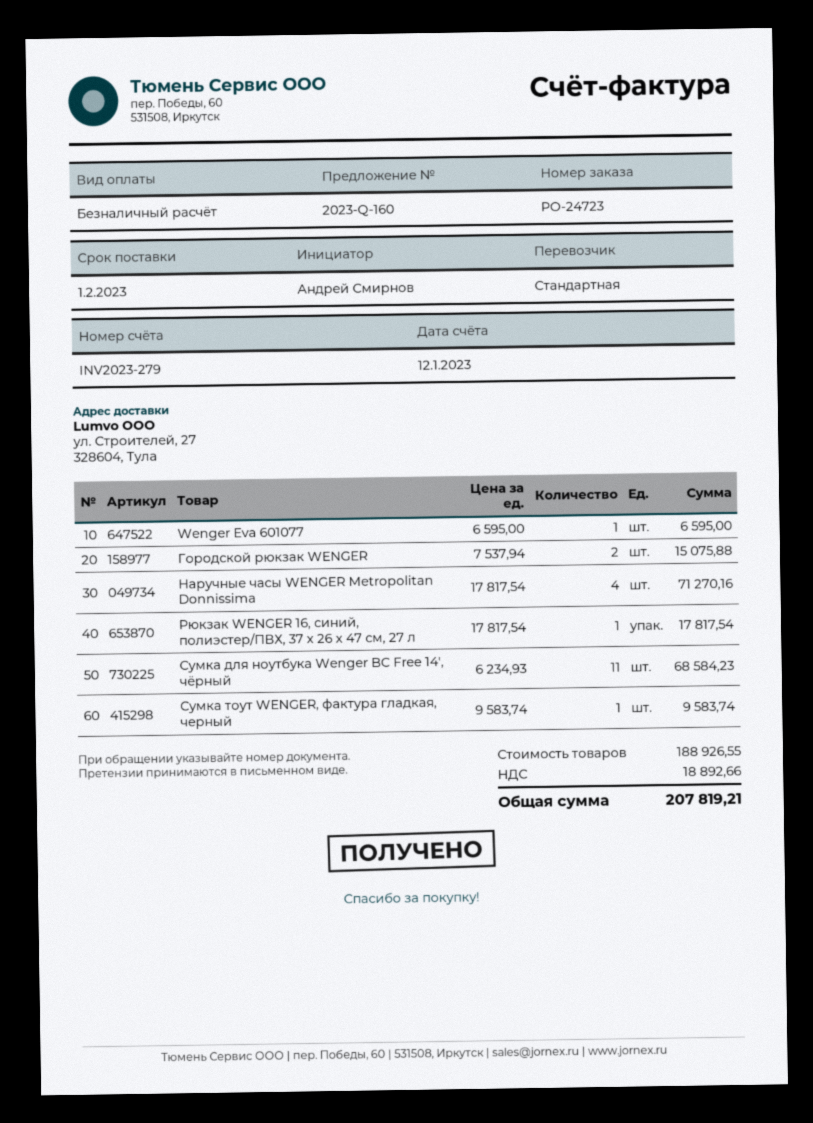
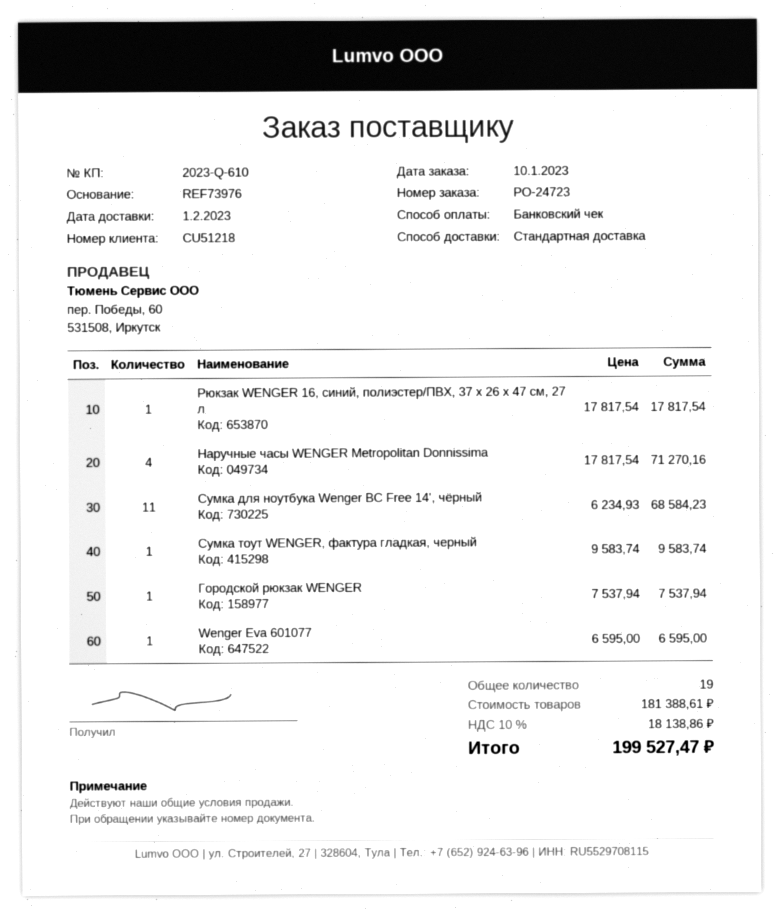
quote number: 2023-Q-160 -> 2023-Q-610
payment method: bank transfer -> cheque
Городской рюкзак WENGER: 2 x 7537.94 = 15075.88 -> 1 x 7537.94 = 7537.94
subtotal: 188926.55 -> 181388.61
tax: 18892.66 -> 18138.86
total: 207819.21 -> 199527.47

